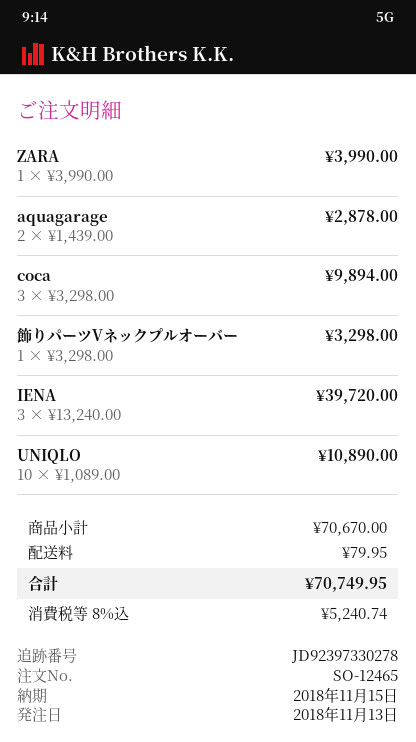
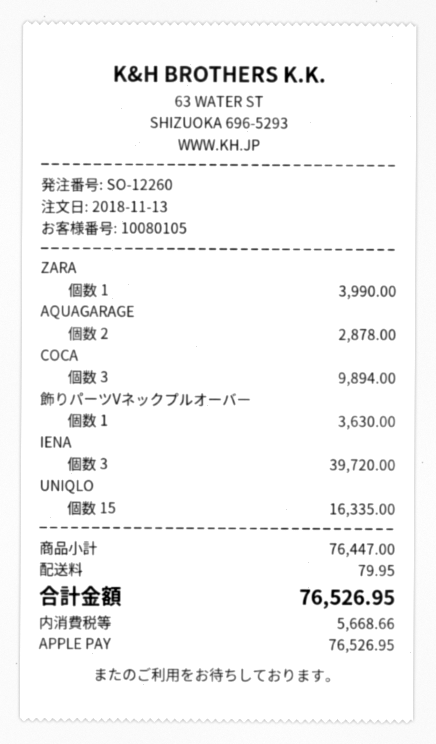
order number: SO-12465 -> SO-12260
飾りパーツVネックプルオーバー: 1 for 3298.00 -> 1 for 3630.00
UNIQLO: 10 for 10890.00 -> 15 for 16335.00
subtotal: 70670.00 -> 76447.00
tax: 5240.74 -> 5668.66
total: 70749.95 -> 76526.95

